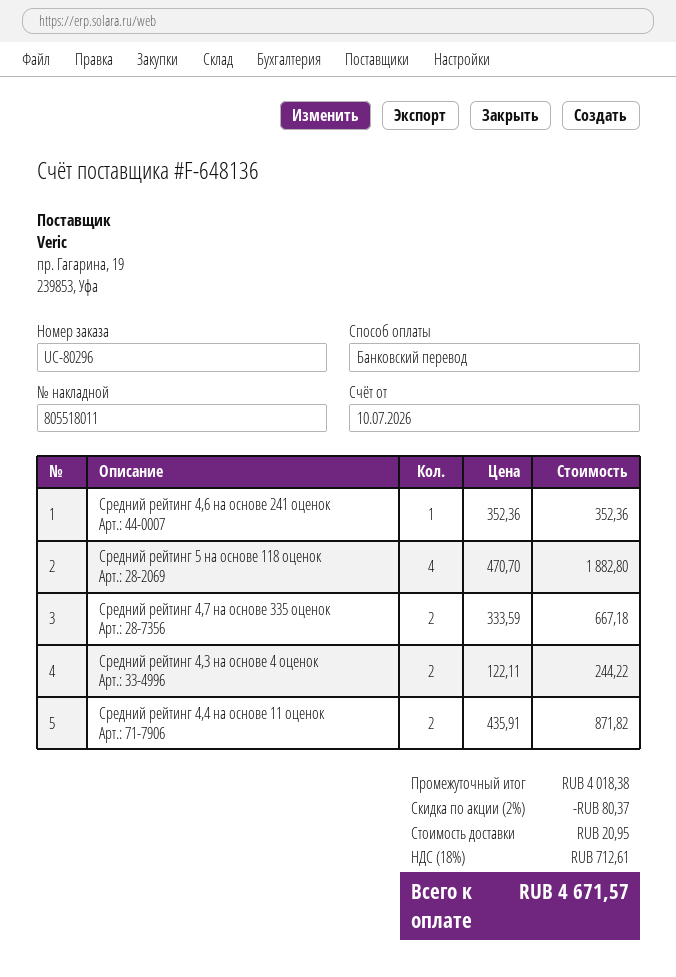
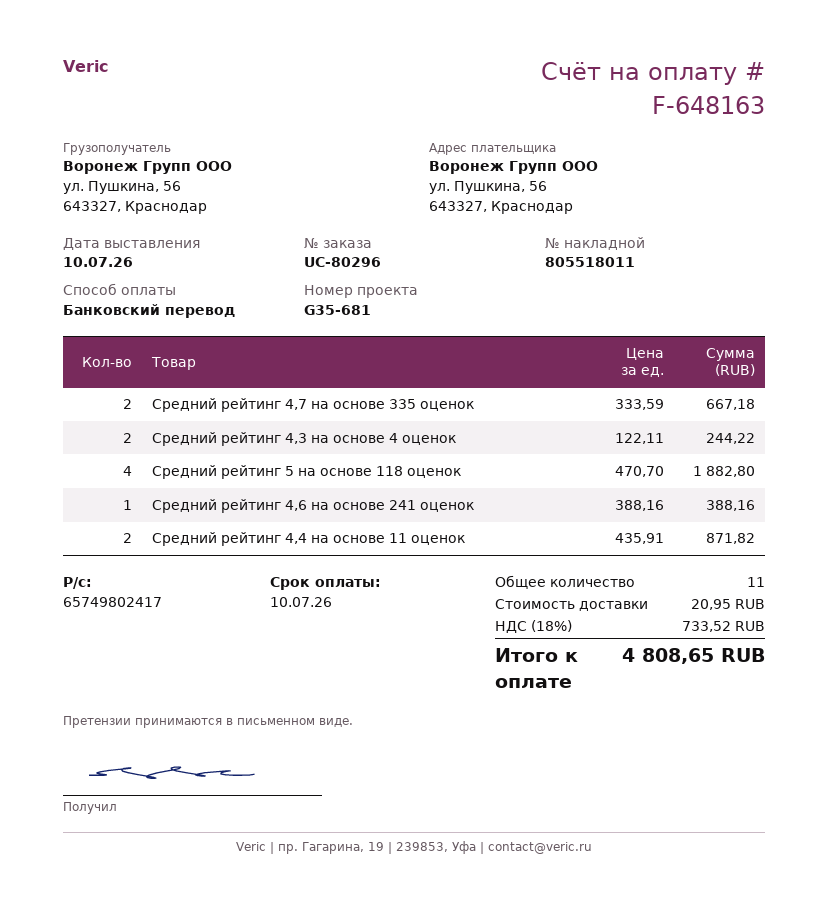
invoice number: F-648136 -> F-648163
Средний рейтинг 4,6 на основе 241 оценок: 1 x 352.36 = 352.36 -> 1 x 388.16 = 388.16
discount: 2% = 80.37 -> none
tax: 18% = 712.61 -> 18% = 733.52
total: 4671.57 -> 4808.65

